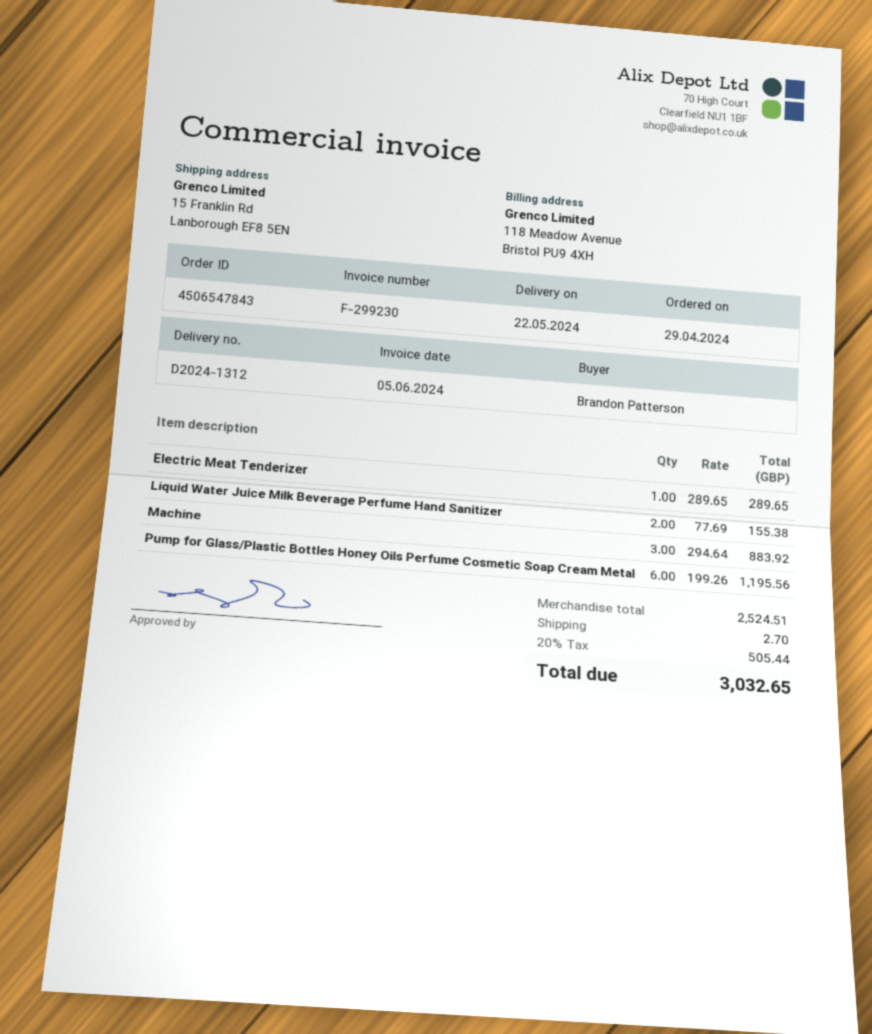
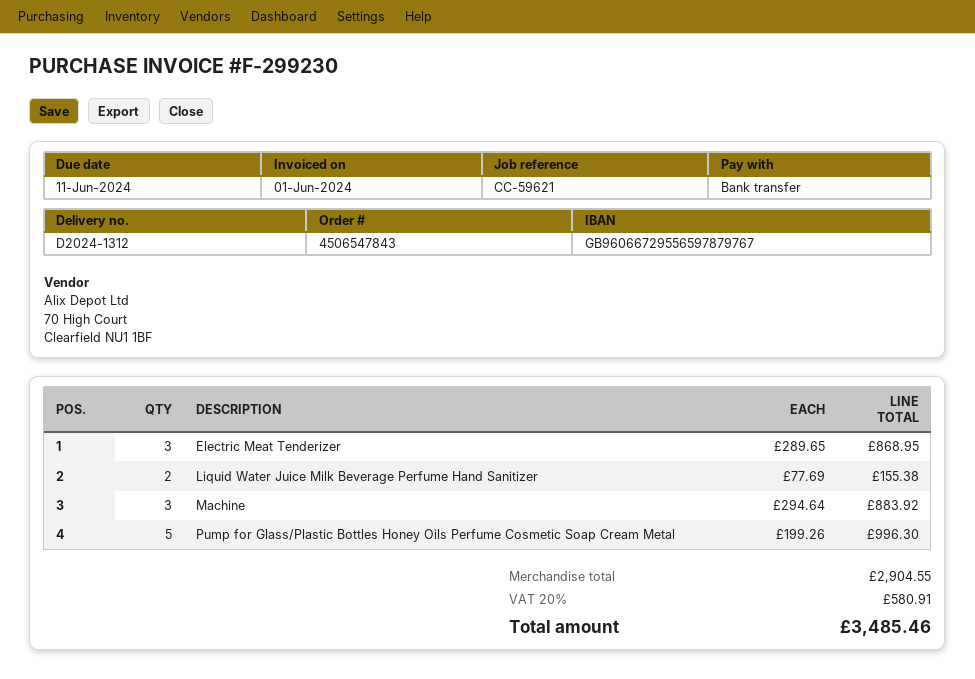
invoice date: 2024-06-05 -> 2024-06-01
Electric Meat Tenderizer: 1 x 289.65 = 289.65 -> 3 x 289.65 = 868.95
Pump for Glass/Plastic Bottles Honey Oils Perfume Cosmetic Soap Cream Metal: 6 x 199.26 = 1195.56 -> 5 x 199.26 = 996.30
subtotal: 2524.51 -> 2904.55
shipping: 2.70 -> none
tax: 20% = 505.44 -> 20% = 580.91
total: 3032.65 -> 3485.46

